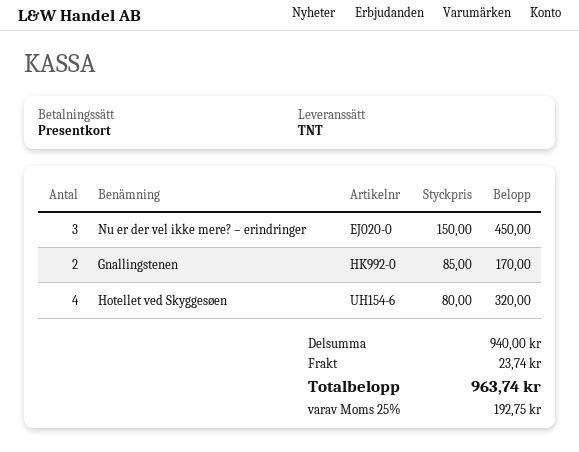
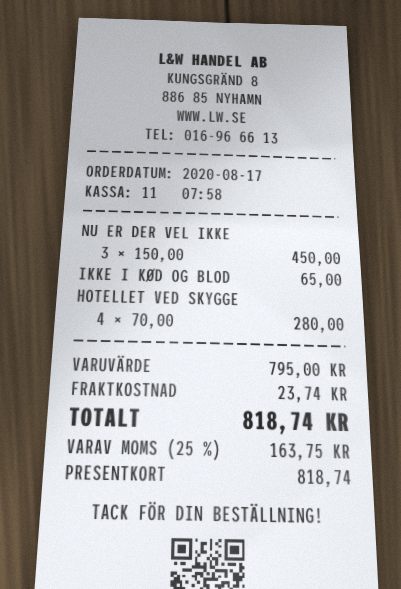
Gnallingstenen: 2 x 85.00 = 170.00 -> none
Hotellet ved Skyggesøen: 4 x 80.00 = 320.00 -> 4 x 70.00 = 280.00
IKKE I KØD OG BLOD: none -> 1 x 65.00 = 65.00
subtotal: 940.00 -> 795.00
tax: 25% = 192.75 -> 25% = 163.75
total: 963.74 -> 818.74

